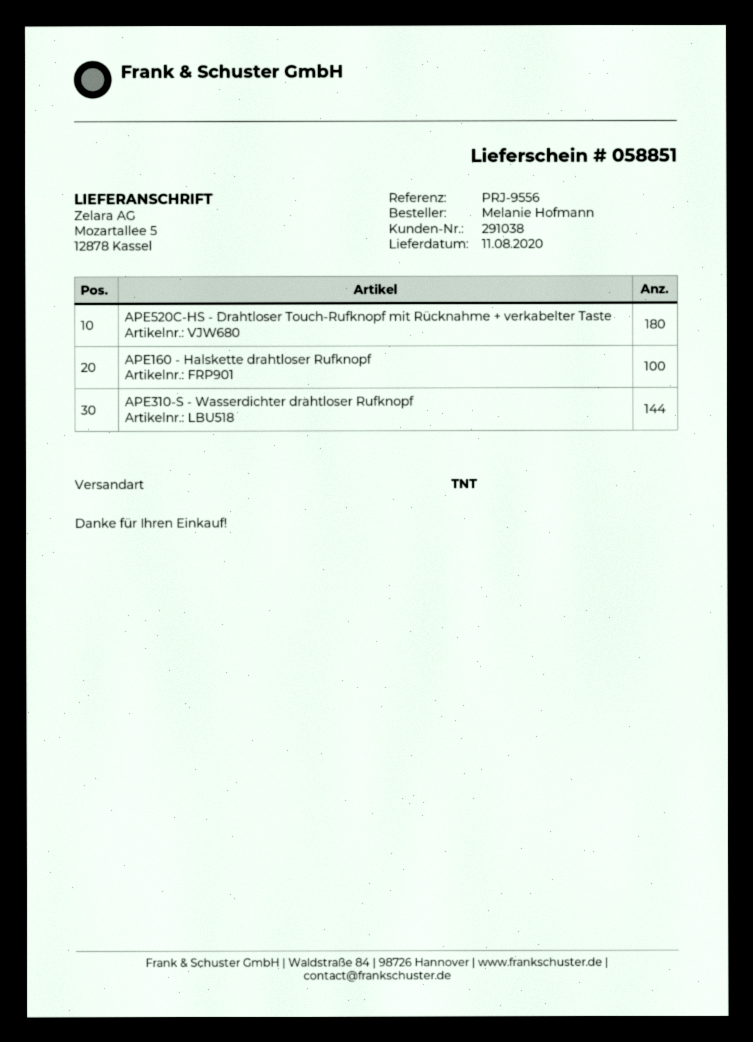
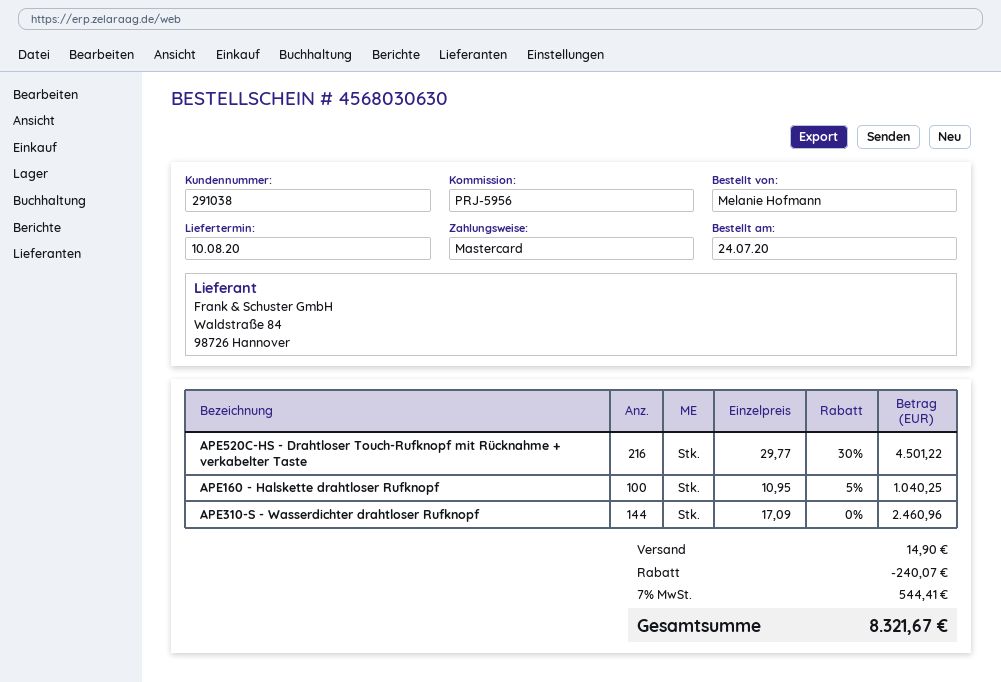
delivery date: 2020-08-11 -> 2020-08-10
reference: PRJ-9556 -> PRJ-5956
APE520C-HS - Drahtloser Touch-Rufknopf mit Rücknahme + verkabelter Taste: 180 -> 216

